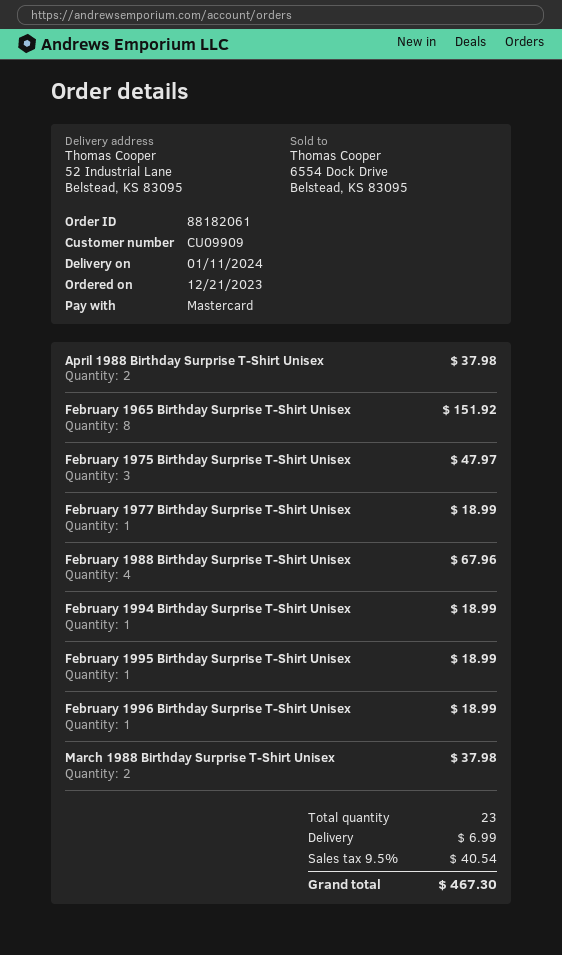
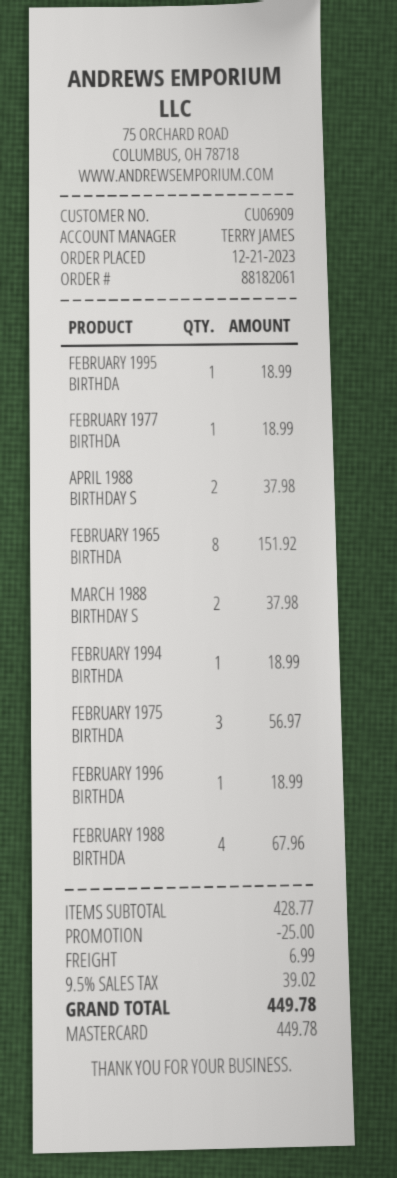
customer number: CU09909 -> CU06909
February 1975 Birthday Surprise T-Shirt Unisex: 3 for 47.97 -> 3 for 56.97
discount: none -> 25.00
tax: 9.5% = 40.54 -> 9.5% = 39.02
total: 467.30 -> 449.78

